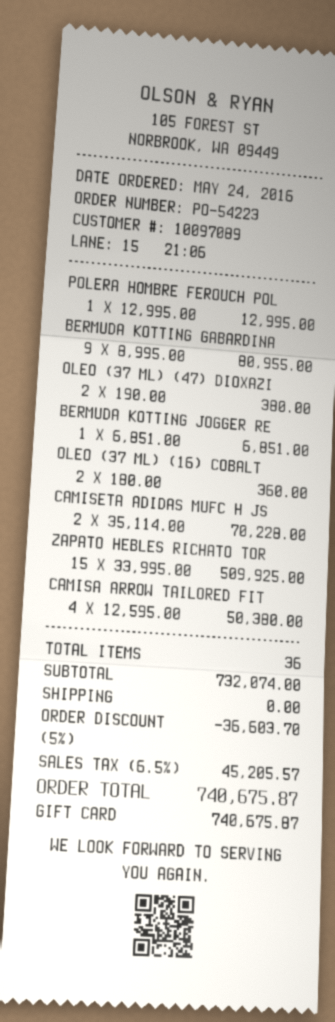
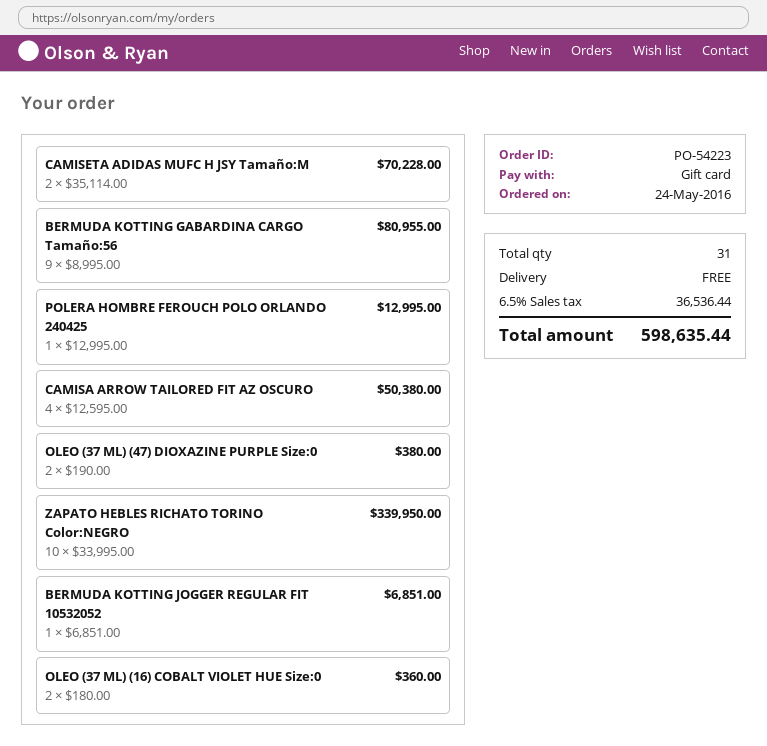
ZAPATO HEBLES RICHATO TOR: 15 x 33995.00 = 509925.00 -> 10 x 33995.00 = 339950.00
total quantity: 36 -> 31
discount: 5% = 36603.70 -> none
tax: 6.5% = 45205.57 -> 6.5% = 36536.44
total: 740675.87 -> 598635.44

